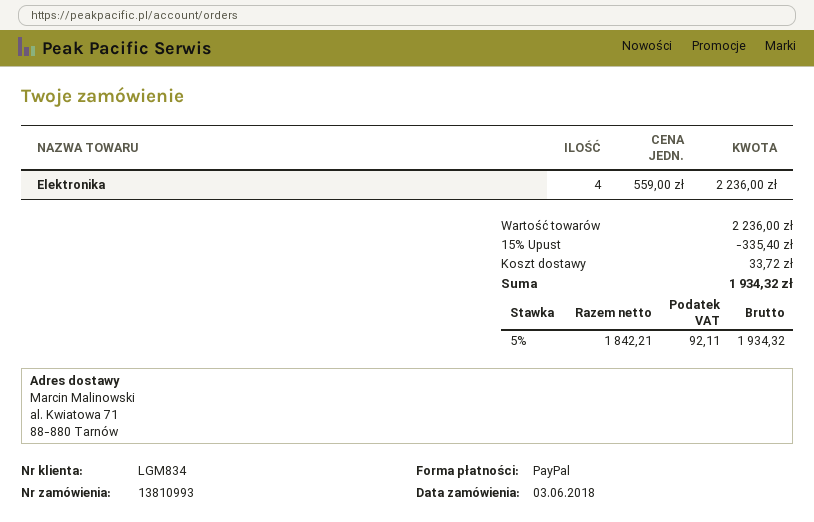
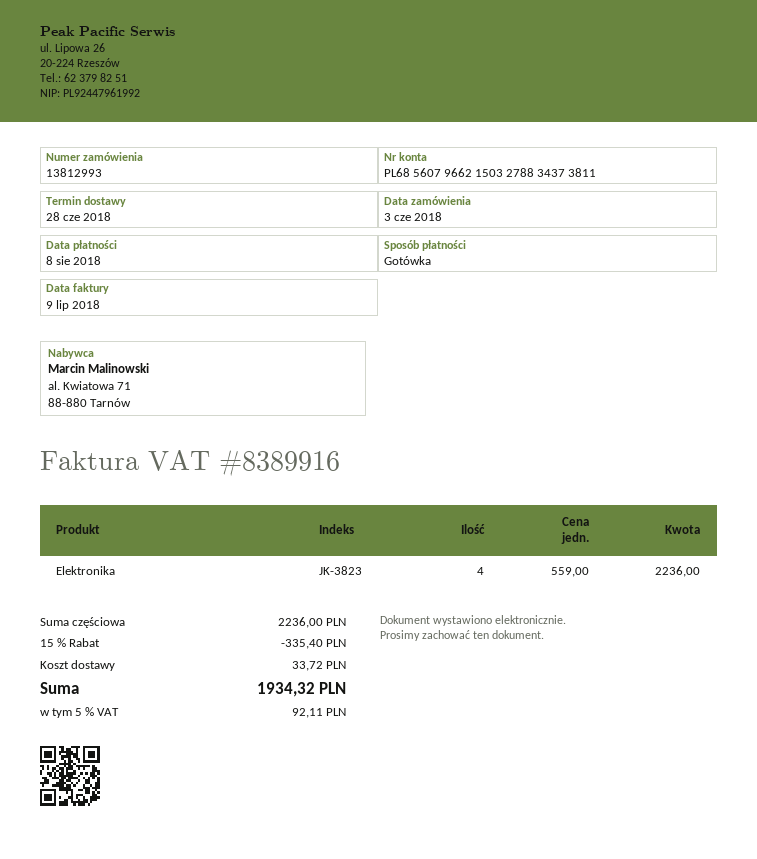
order number: 13810993 -> 13812993
payment method: PayPal -> cash

